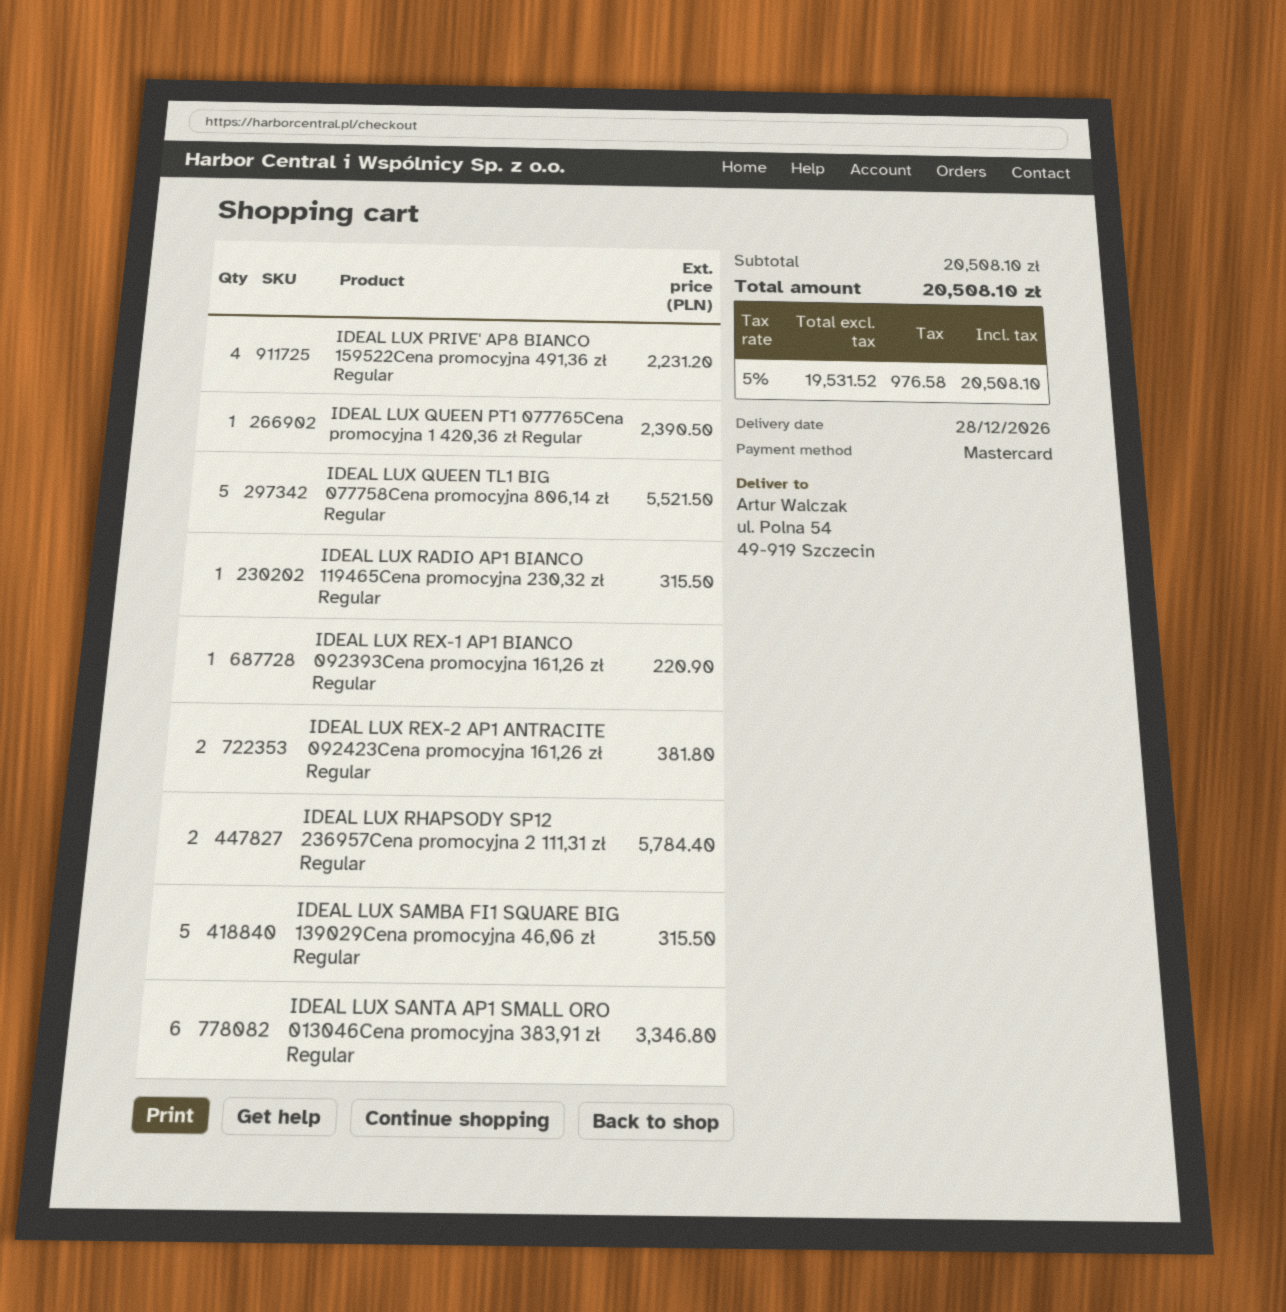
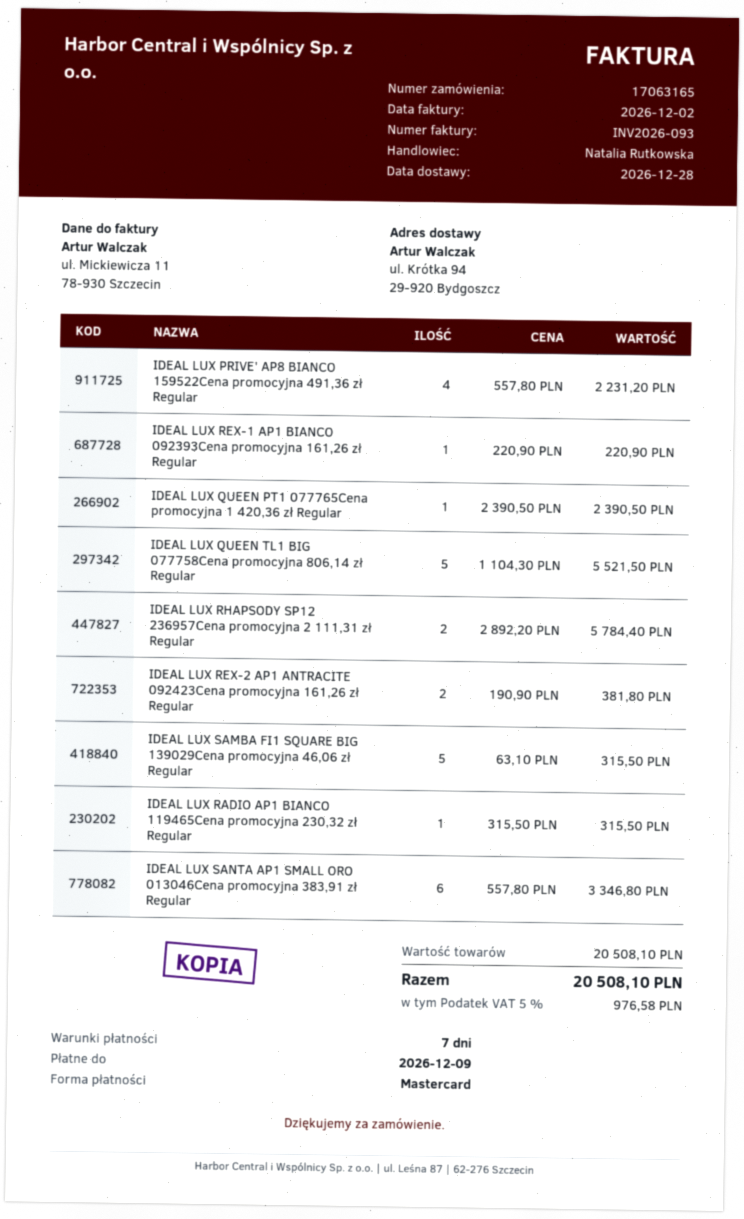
ship to: ul. Polna 54, 49-919 Szczecin -> ul. Krótka 94, 29-920 Bydgoszcz

